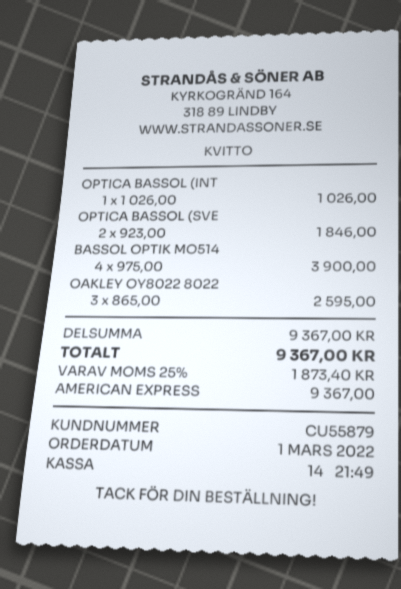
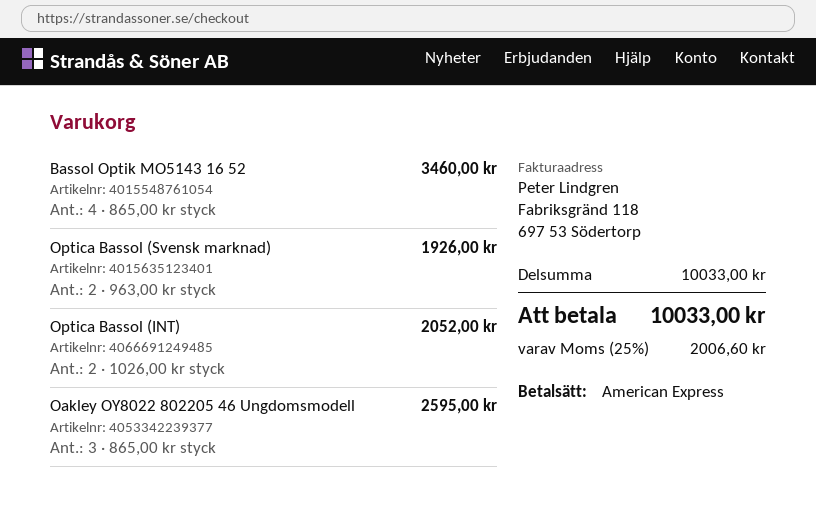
OPTICA BASSOL (INT: 1 x 1026.00 = 1026.00 -> 2 x 1026.00 = 2052.00
OPTICA BASSOL (SVE: 2 x 923.00 = 1846.00 -> 2 x 963.00 = 1926.00
BASSOL OPTIK MO514: 4 x 975.00 = 3900.00 -> 4 x 865.00 = 3460.00
subtotal: 9367.00 -> 10033.00
tax: 25% = 1873.40 -> 25% = 2006.60
total: 9367.00 -> 10033.00

